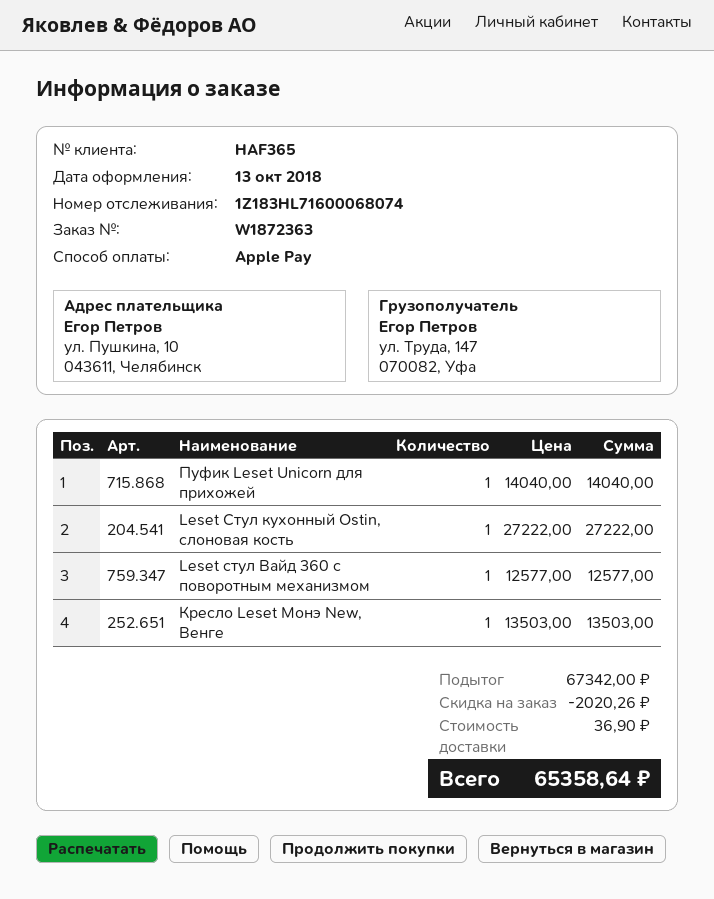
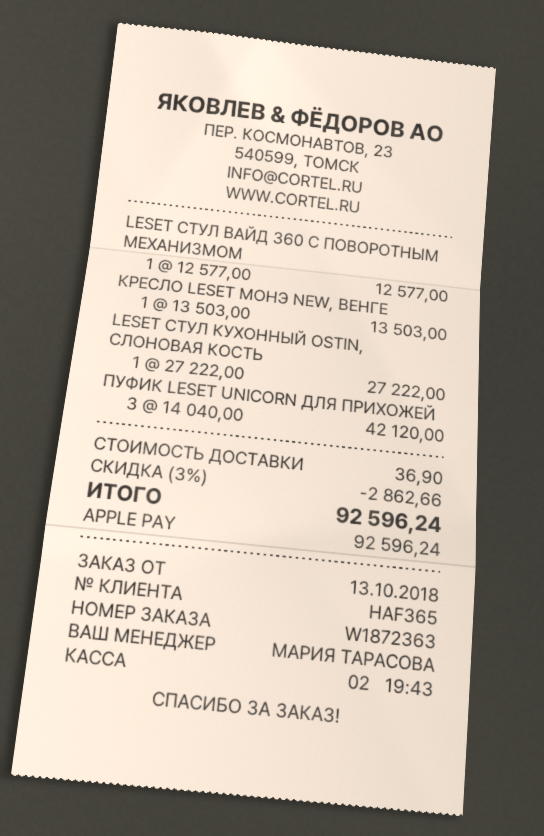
Пуфик Leset Unicorn для прихожей: 1 x 14040.00 = 14040.00 -> 3 x 14040.00 = 42120.00
discount: 2020.26 -> 2862.66
total: 65358.64 -> 92596.24

